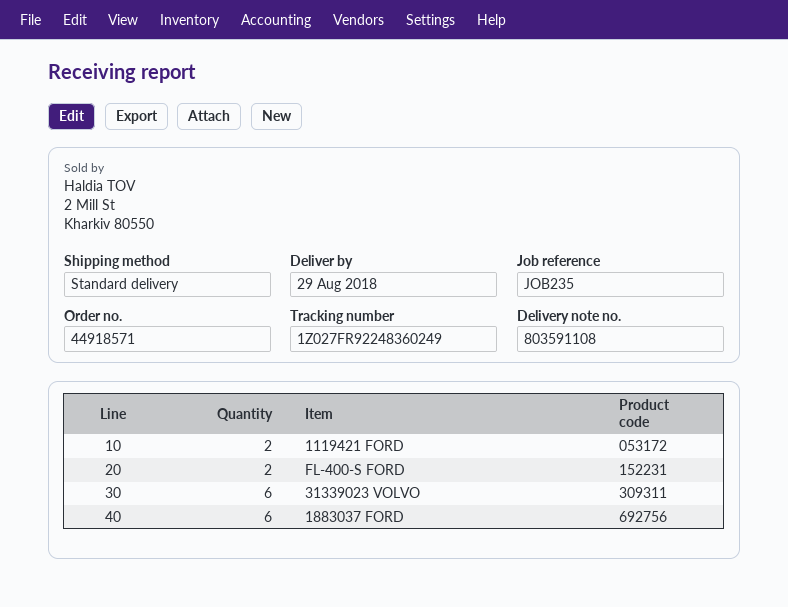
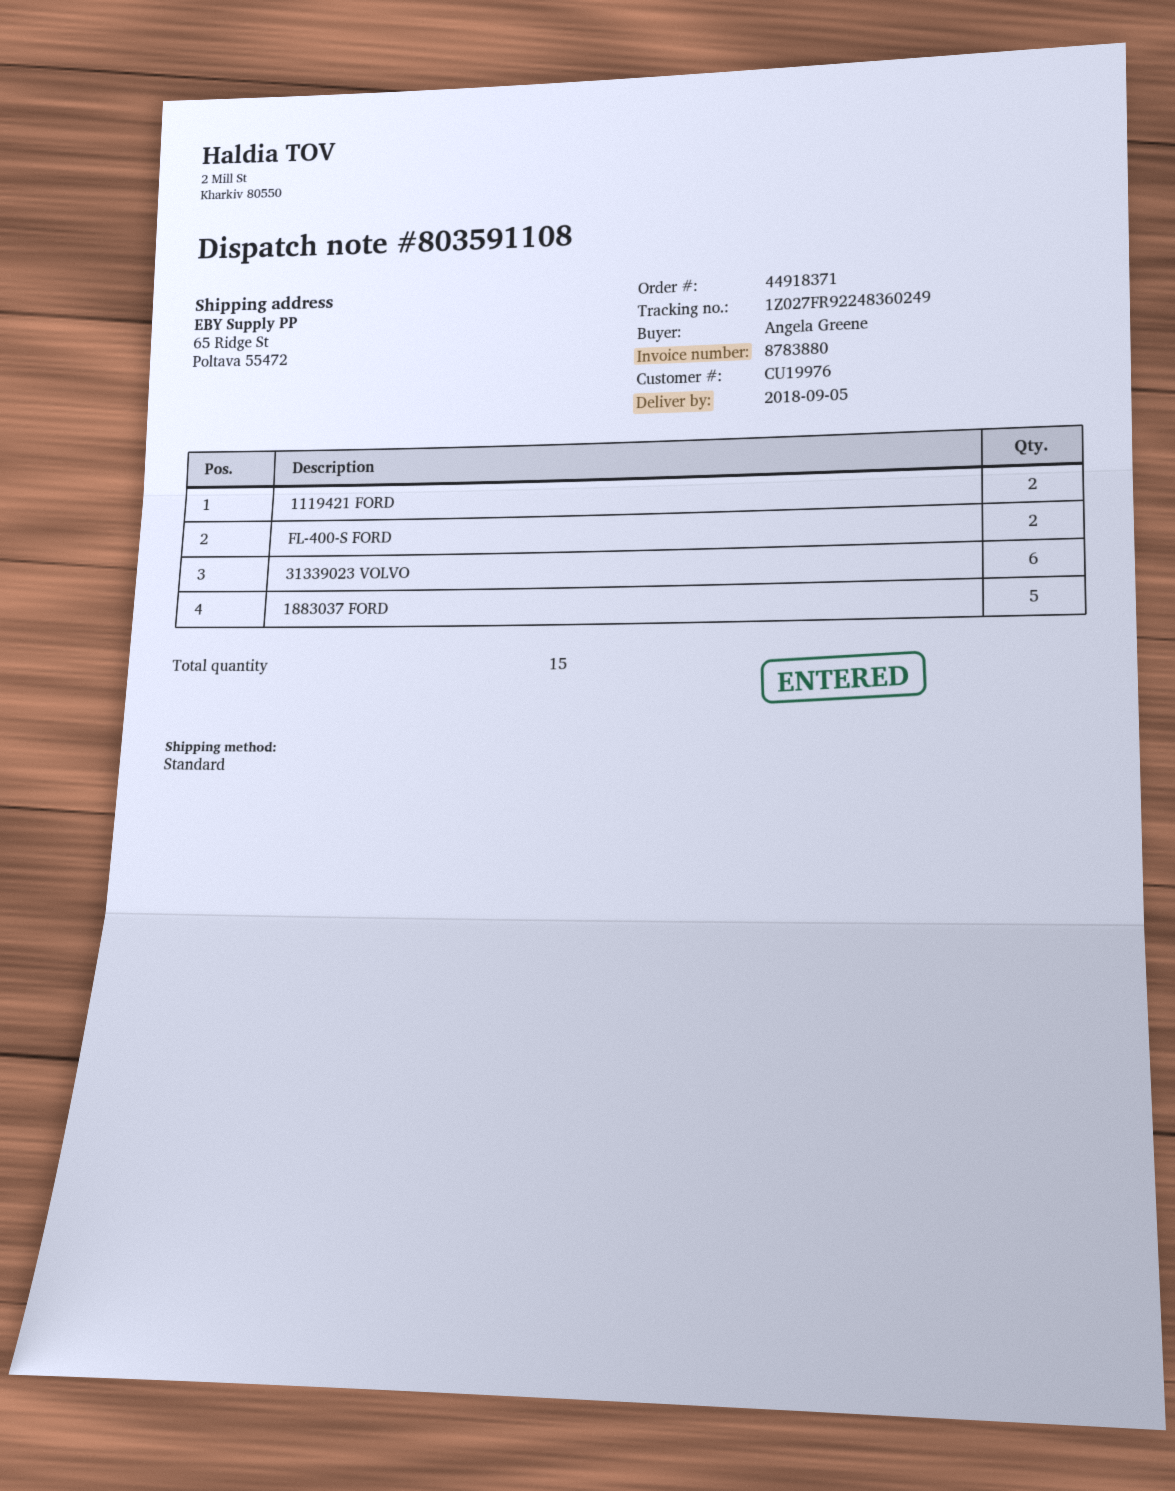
order number: 44918571 -> 44918371
delivery date: 2018-08-29 -> 2018-09-05
1883037 FORD: 6 -> 5

